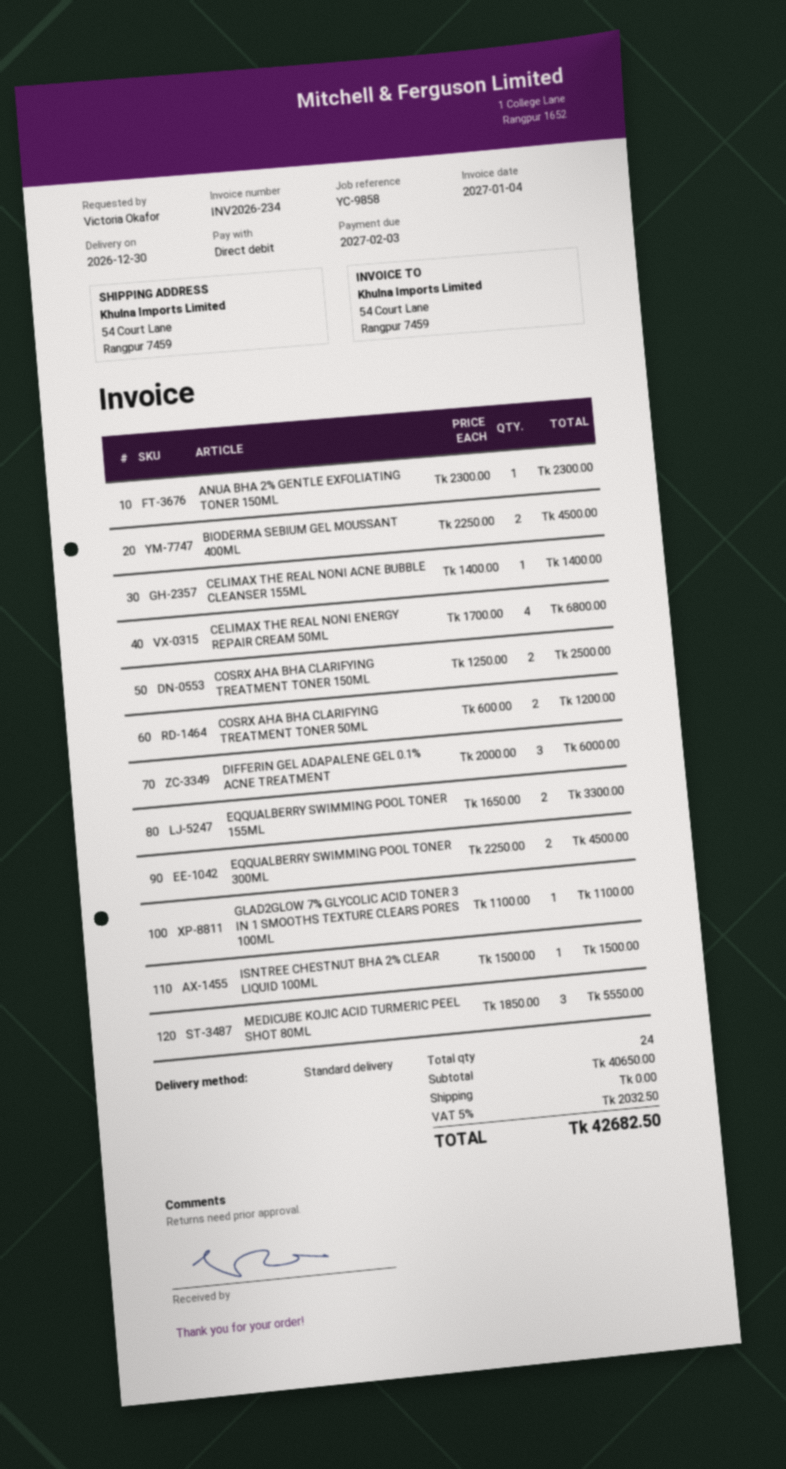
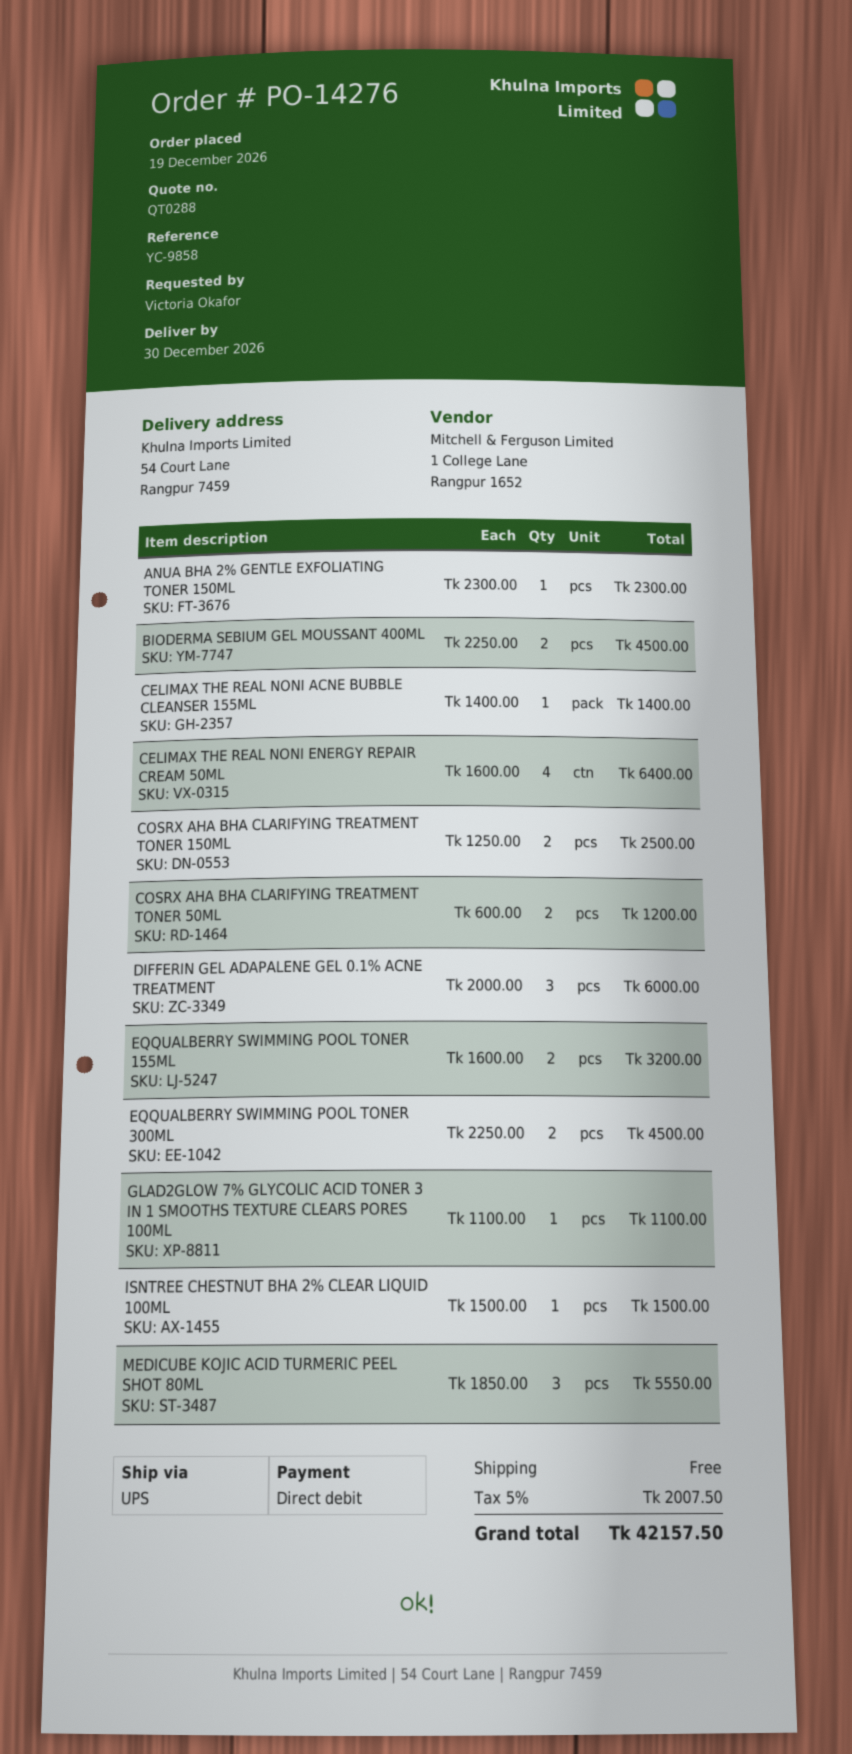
shipping method: standard -> UPS
CELIMAX THE REAL NONI ENERGY REPAIR CREAM 50ML: 4 x 1700.00 = 6800.00 -> 4 x 1600.00 = 6400.00
EQQUALBERRY SWIMMING POOL TONER 155ML: 2 x 1650.00 = 3300.00 -> 2 x 1600.00 = 3200.00
tax: 5% = 2032.50 -> 5% = 2007.50
total: 42682.50 -> 42157.50

